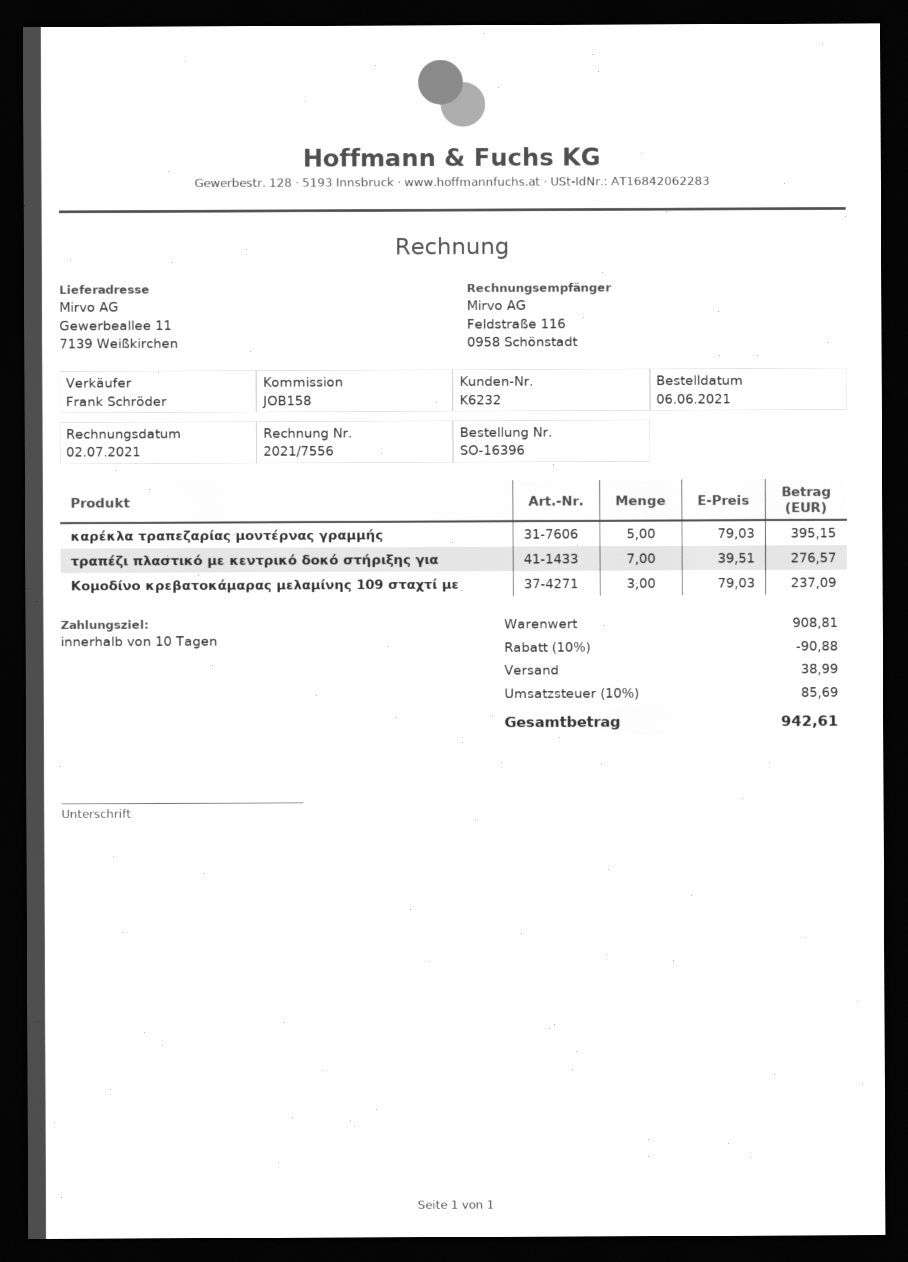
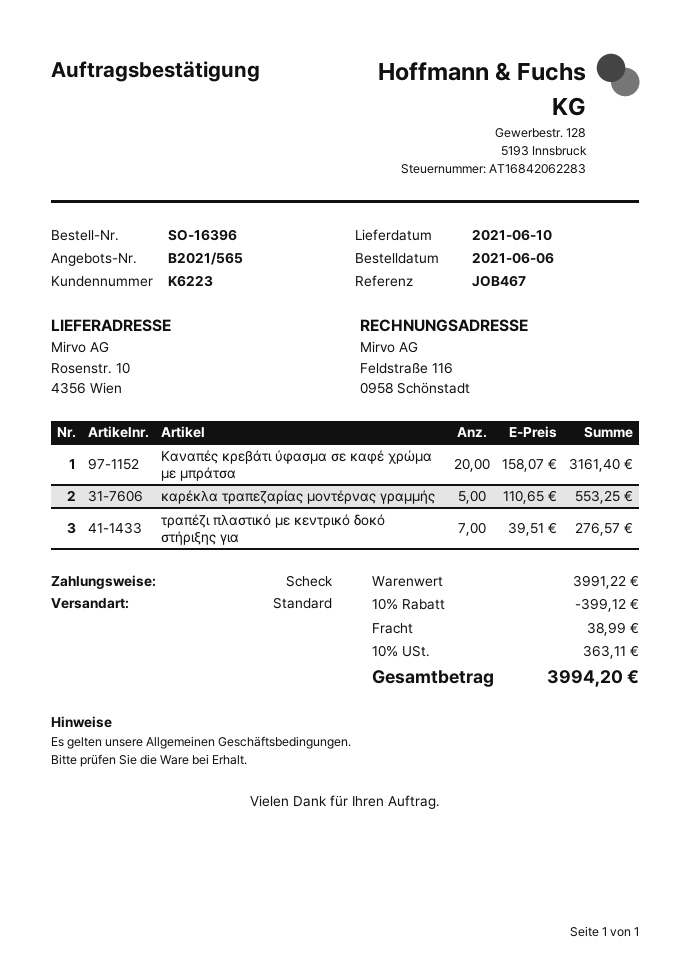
customer number: K6232 -> K6223
reference: JOB158 -> JOB467
ship to: Gewerbeallee 11, 7139 Weißkirchen -> Rosenstr. 10, 4356 Wien
καρέκλα τραπεζαρίας μοντέρνας γραμμής: 5 x 79.03 = 395.15 -> 5 x 110.65 = 553.25
Κομοδίνο κρεβατοκάμαρας μελαμίνης 109 σταχτί με: 3 x 79.03 = 237.09 -> none
Καναπές κρεβάτι ύφασμα σε καφέ χρώμα με μπράτσα: none -> 20 x 158.07 = 3161.40
subtotal: 908.81 -> 3991.22
discount: 10% = 90.88 -> 10% = 399.12
tax: 10% = 85.69 -> 10% = 363.11
total: 942.61 -> 3994.20

